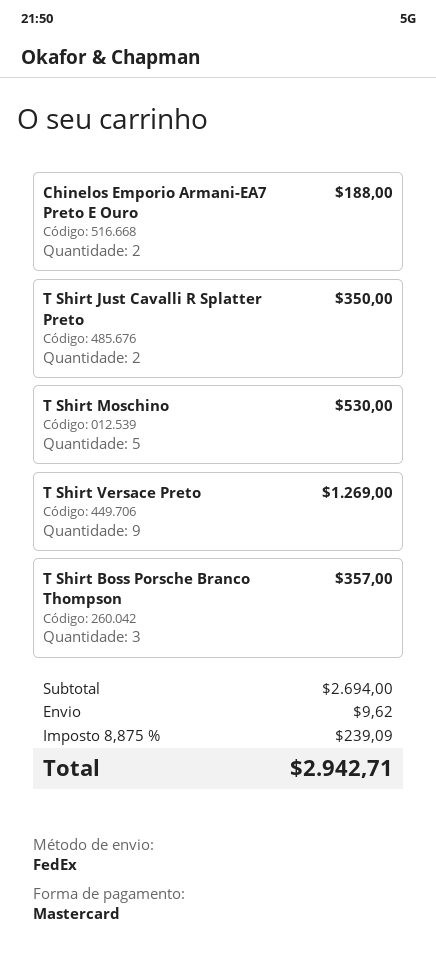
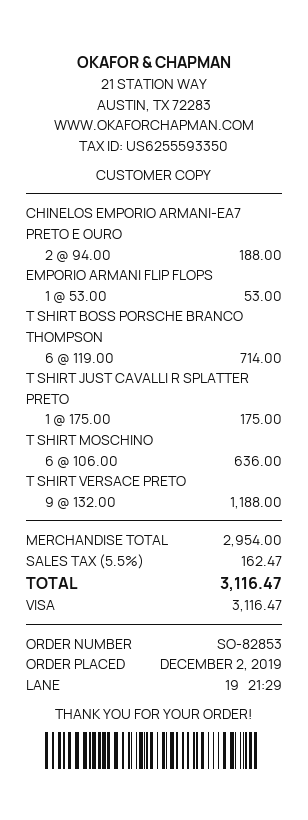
payment method: Mastercard -> Visa
T Shirt Just Cavalli R Splatter Preto: 2 for 350.00 -> 1 for 175.00
T Shirt Moschino: 5 for 530.00 -> 6 for 636.00
T Shirt Versace Preto: 9 for 1269.00 -> 9 for 1188.00
T Shirt Boss Porsche Branco Thompson: 3 for 357.00 -> 6 for 714.00
EMPORIO ARMANI FLIP FLOPS: none -> 1 for 53.00
subtotal: 2694.00 -> 2954.00
shipping: 9.62 -> none
tax: 8.875% = 239.09 -> 5.5% = 162.47
total: 2942.71 -> 3116.47

